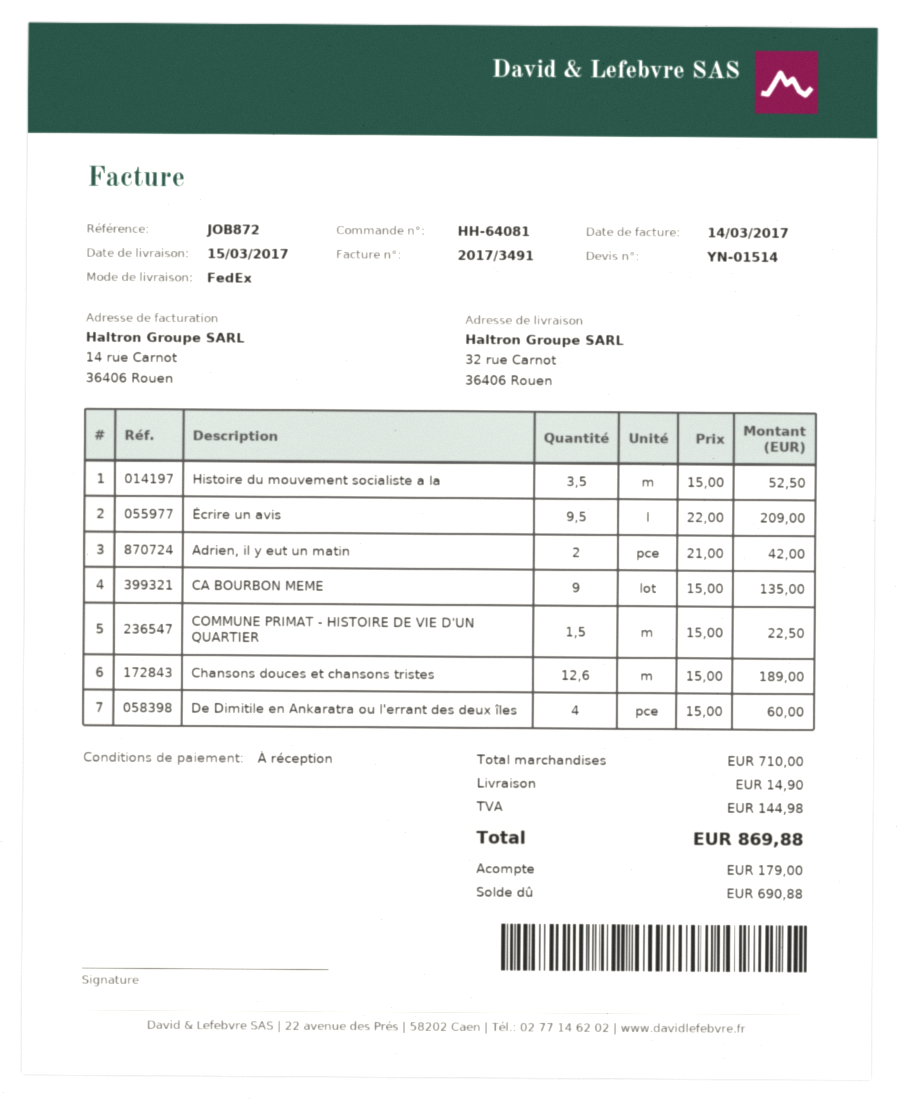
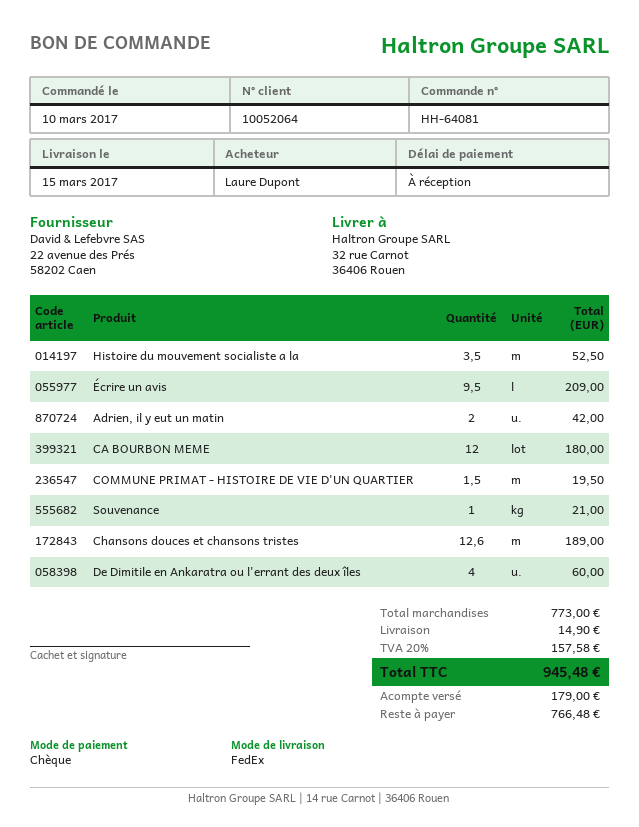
CA BOURBON MEME: 9 for 135.00 -> 12 for 180.00
COMMUNE PRIMAT - HISTOIRE DE VIE D'UN QUARTIER: 1.5 for 22.50 -> 1.5 for 19.50
Souvenance: none -> 1 for 21.00
subtotal: 710.00 -> 773.00
tax: 144.98 -> 157.58
total: 869.88 -> 945.48
balance: 690.88 -> 766.48

